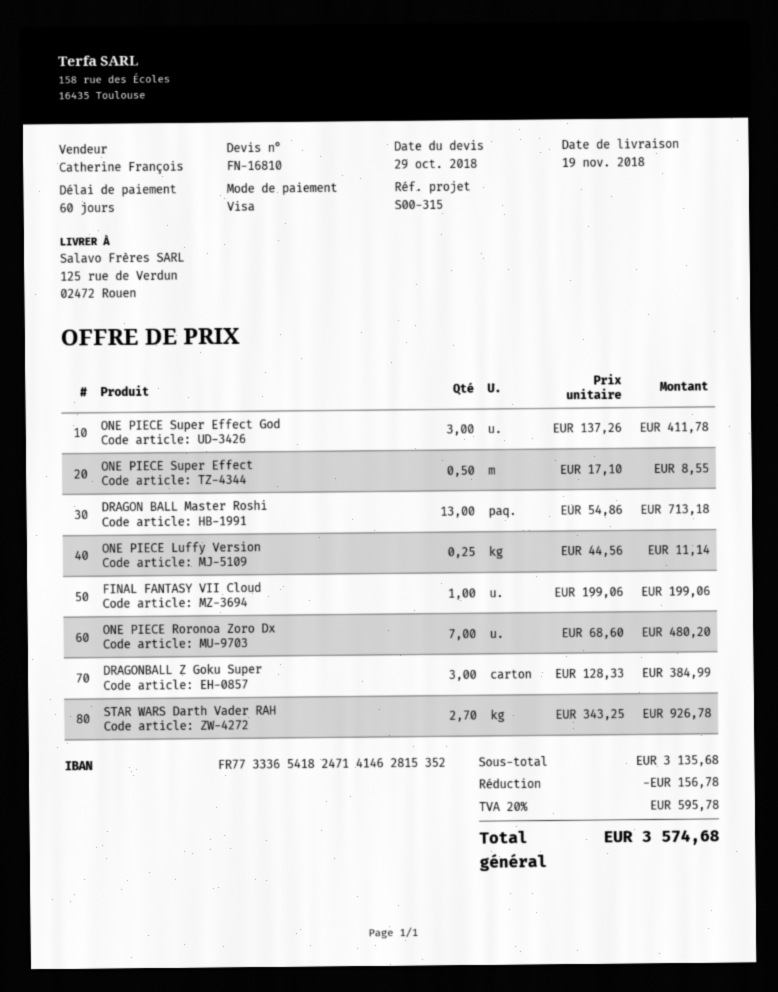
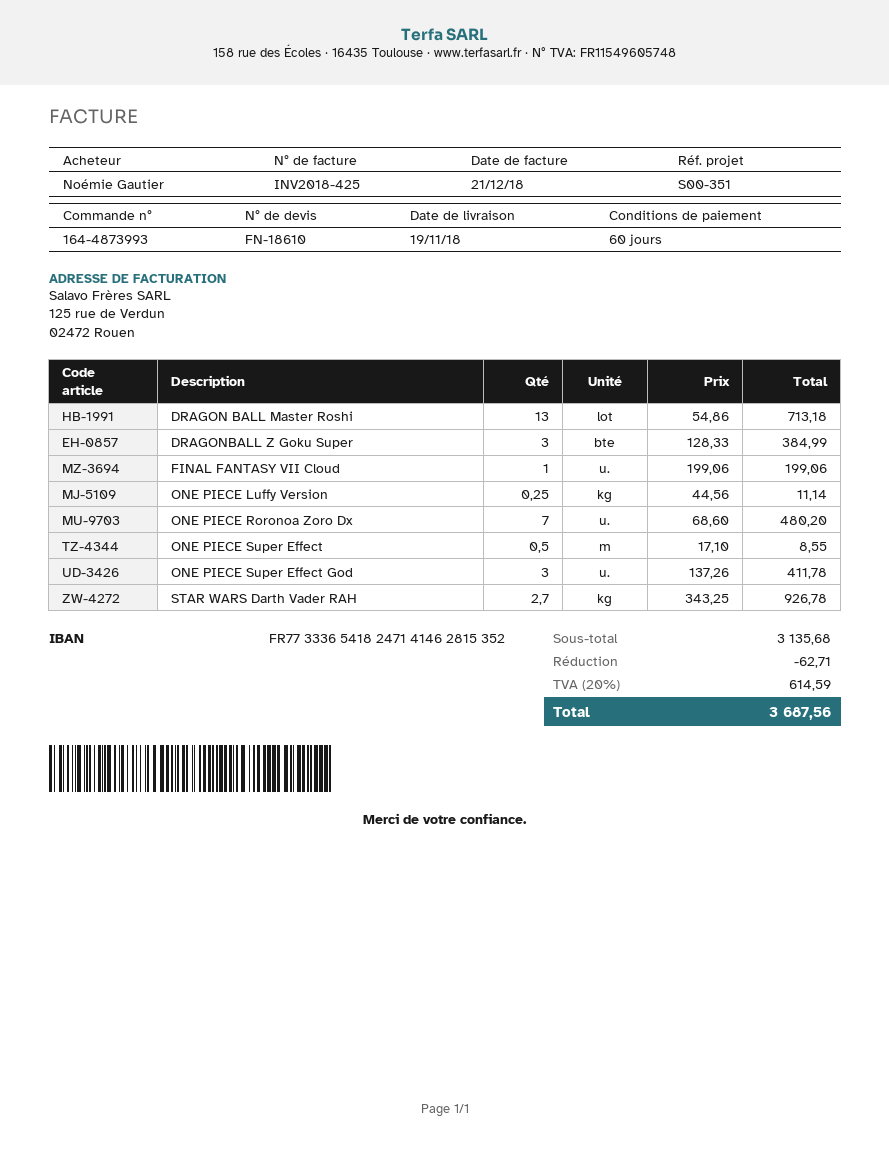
quote number: FN-16810 -> FN-18610
reference: S00-315 -> S00-351
discount: 156.78 -> 62.71
tax: 20% = 595.78 -> 20% = 614.59
total: 3574.68 -> 3687.56

